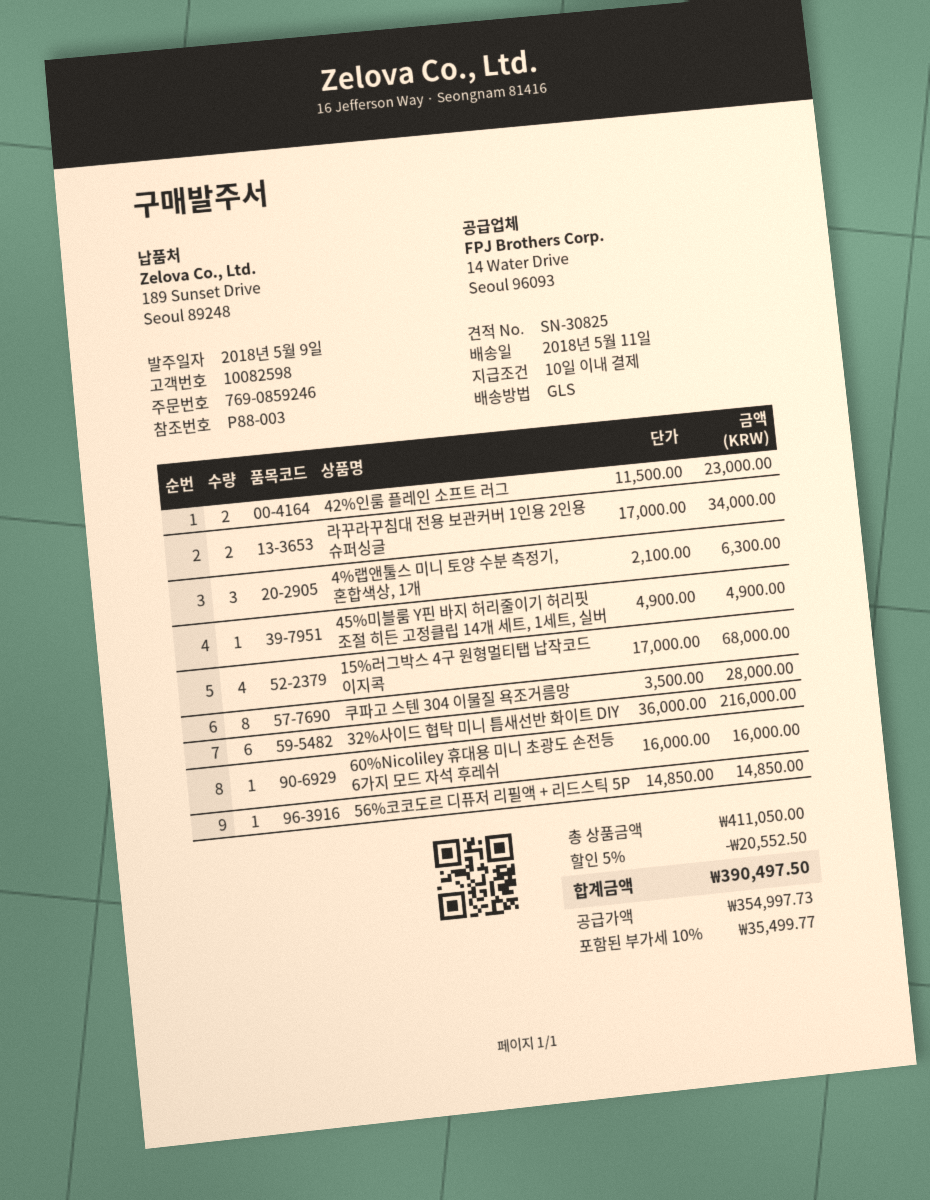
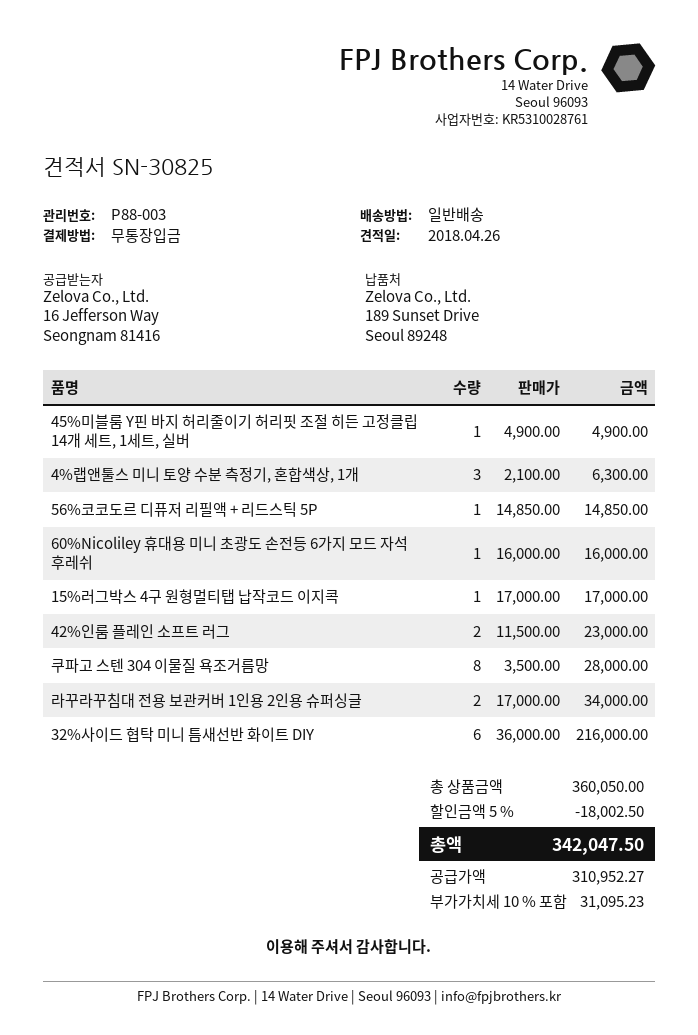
shipping method: GLS -> standard
15%러그박스 4구 원형멀티탭 납작코드 이지콕: 4 x 17000.00 = 68000.00 -> 1 x 17000.00 = 17000.00
subtotal: 411050.00 -> 360050.00
discount: 5% = 20552.50 -> 5% = 18002.50
net: 354997.73 -> 310952.27
tax: 10% = 35499.77 -> 10% = 31095.23
total: 390497.50 -> 342047.50

